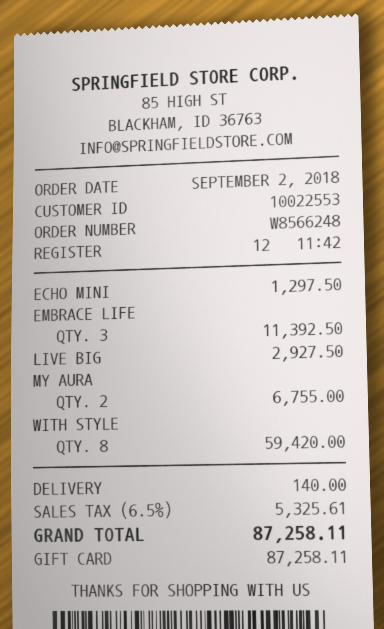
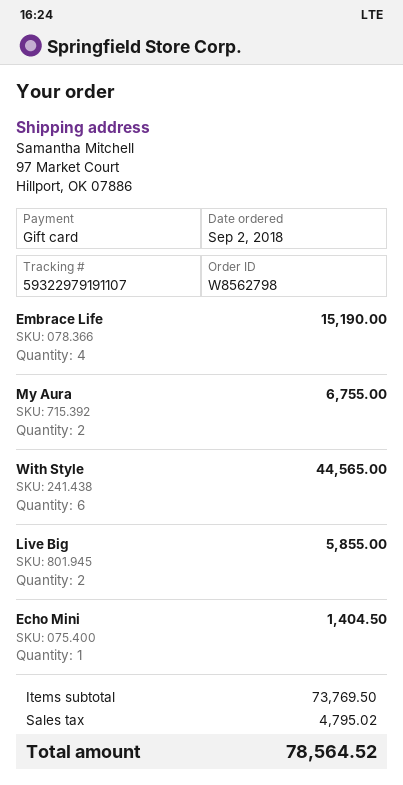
order number: W8566248 -> W8562798
ECHO MINI: 1 for 1297.50 -> 1 for 1404.50
EMBRACE LIFE: 3 for 11392.50 -> 4 for 15190.00
LIVE BIG: 1 for 2927.50 -> 2 for 5855.00
WITH STYLE: 8 for 59420.00 -> 6 for 44565.00
shipping: 140.00 -> none
tax: 5325.61 -> 4795.02
total: 87258.11 -> 78564.52

